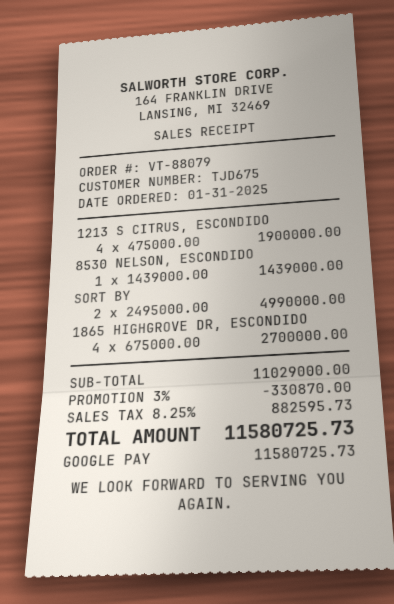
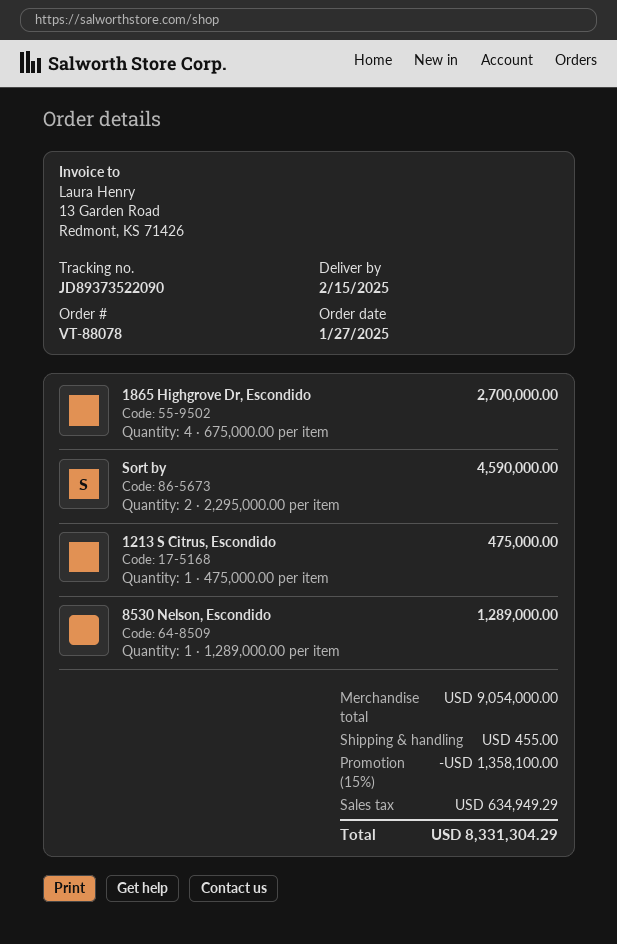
order number: VT-88079 -> VT-88078
order date: 2025-01-31 -> 2025-01-27
1213 S CITRUS, ESCONDIDO: 4 x 475000.00 = 1900000.00 -> 1 x 475000.00 = 475000.00
8530 NELSON, ESCONDIDO: 1 x 1439000.00 = 1439000.00 -> 1 x 1289000.00 = 1289000.00
SORT BY: 2 x 2495000.00 = 4990000.00 -> 2 x 2295000.00 = 4590000.00
subtotal: 11029000.00 -> 9054000.00
discount: 3% = 330870.00 -> 15% = 1358100.00
shipping: none -> 455.00
tax: 882595.73 -> 634949.29
total: 11580725.73 -> 8331304.29

